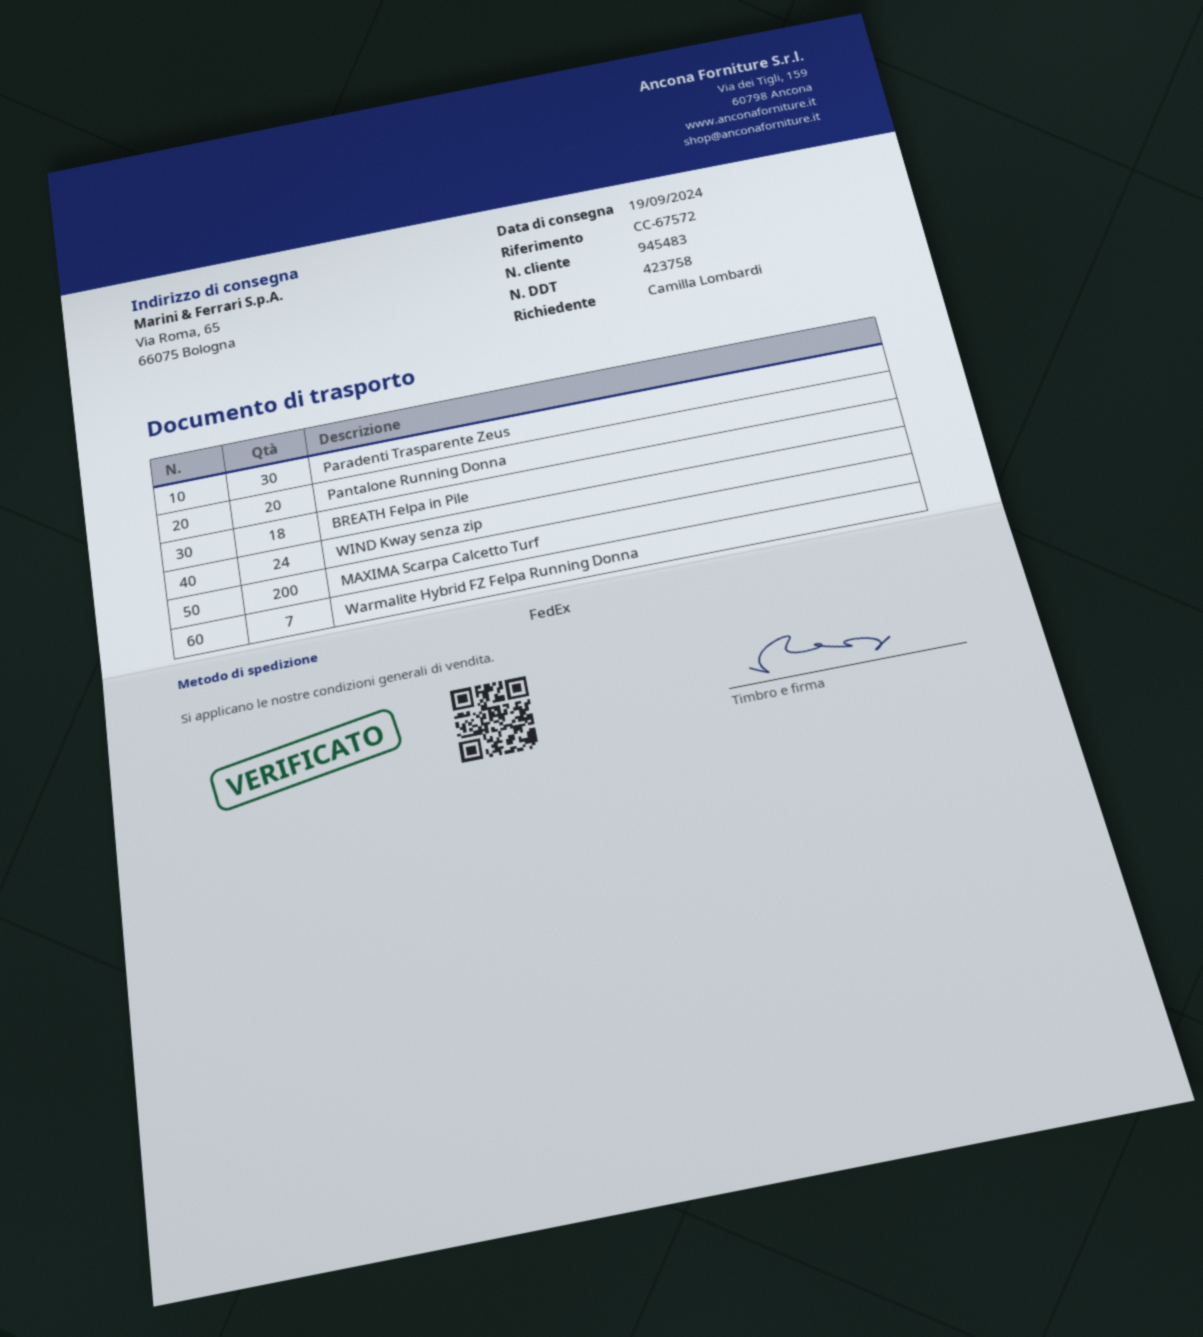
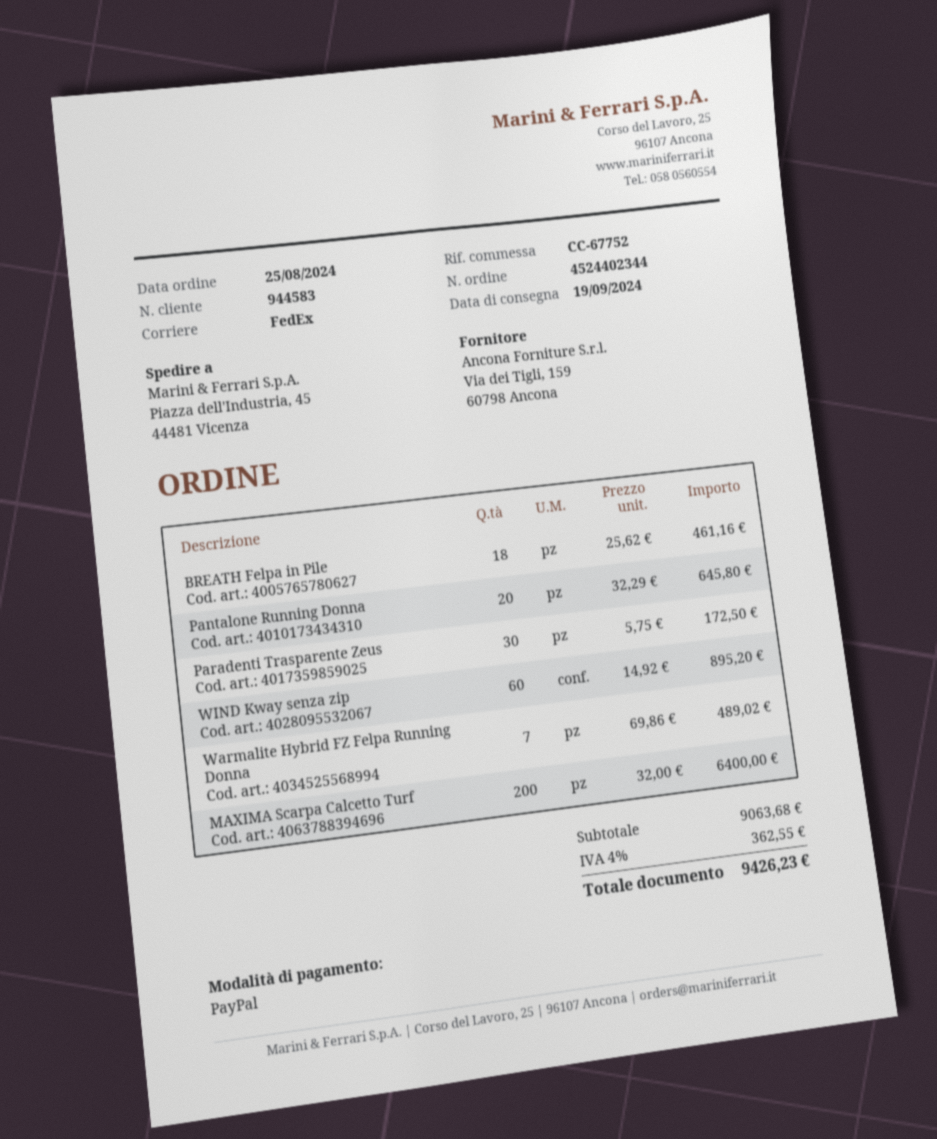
customer number: 945483 -> 944583
reference: CC-67572 -> CC-67752
ship to: Via Roma, 65, 66075 Bologna -> Piazza dell'Industria, 45, 44481 Vicenza
WIND Kway senza zip: 24 -> 60

